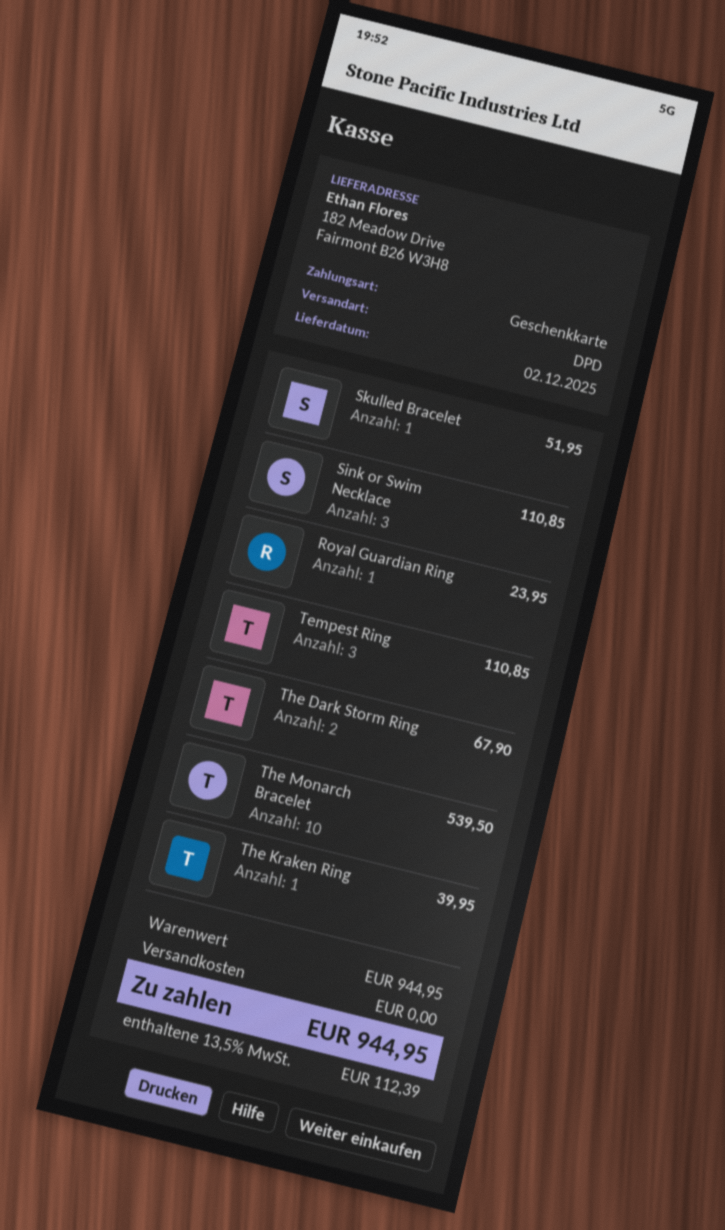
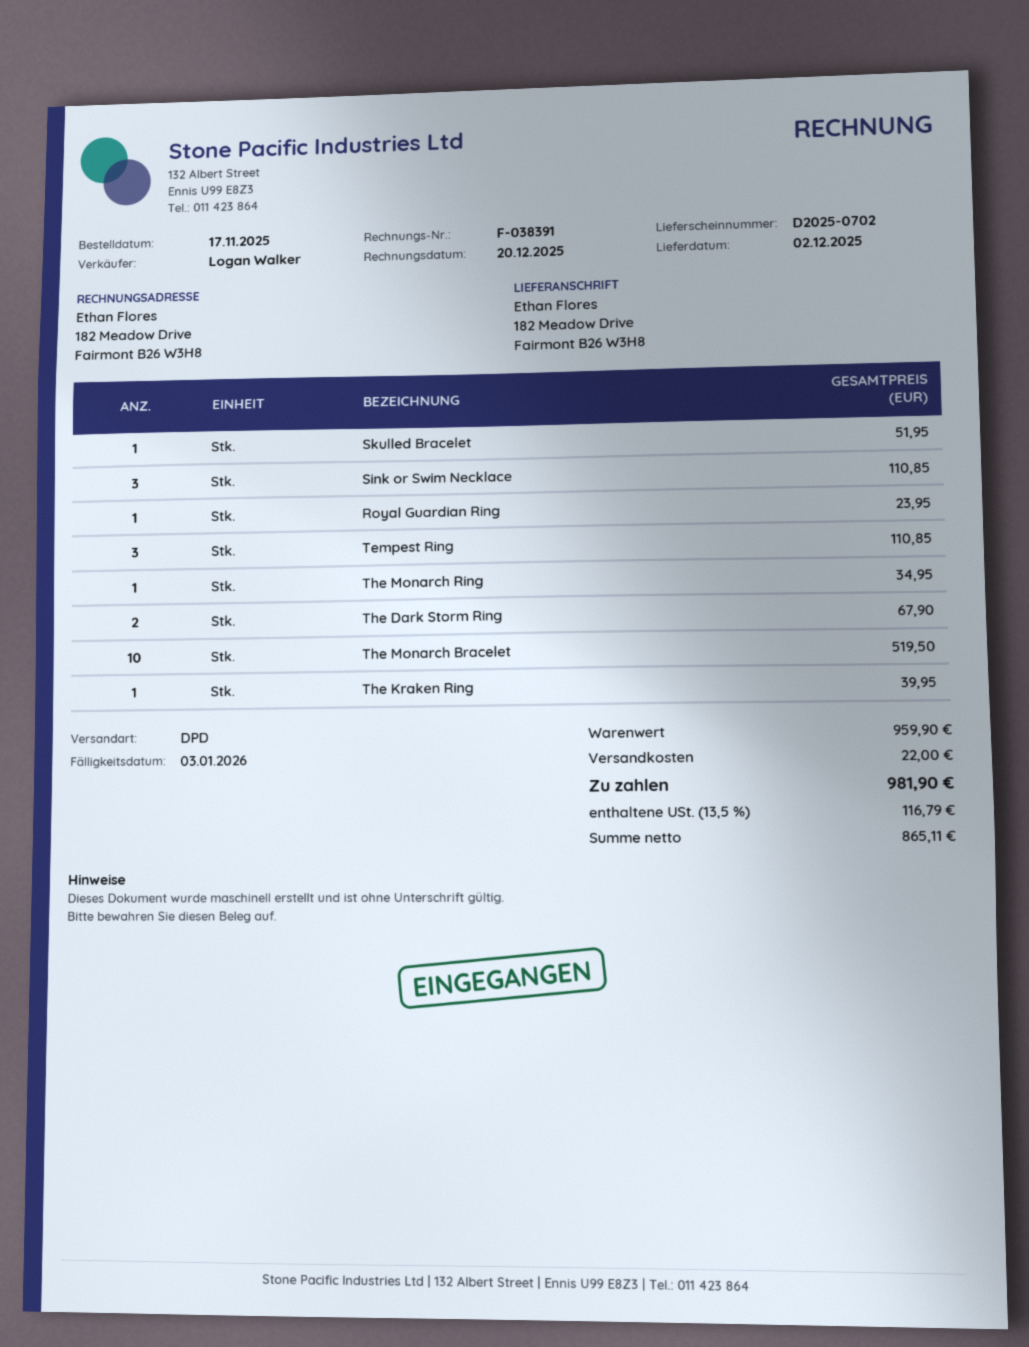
The Monarch Bracelet: 10 for 539.50 -> 10 for 519.50
The Monarch Ring: none -> 1 for 34.95
subtotal: 944.95 -> 959.90
shipping: 0.00 -> 22.00
tax: 13.5% = 112.39 -> 13.5% = 116.79
total: 944.95 -> 981.90

